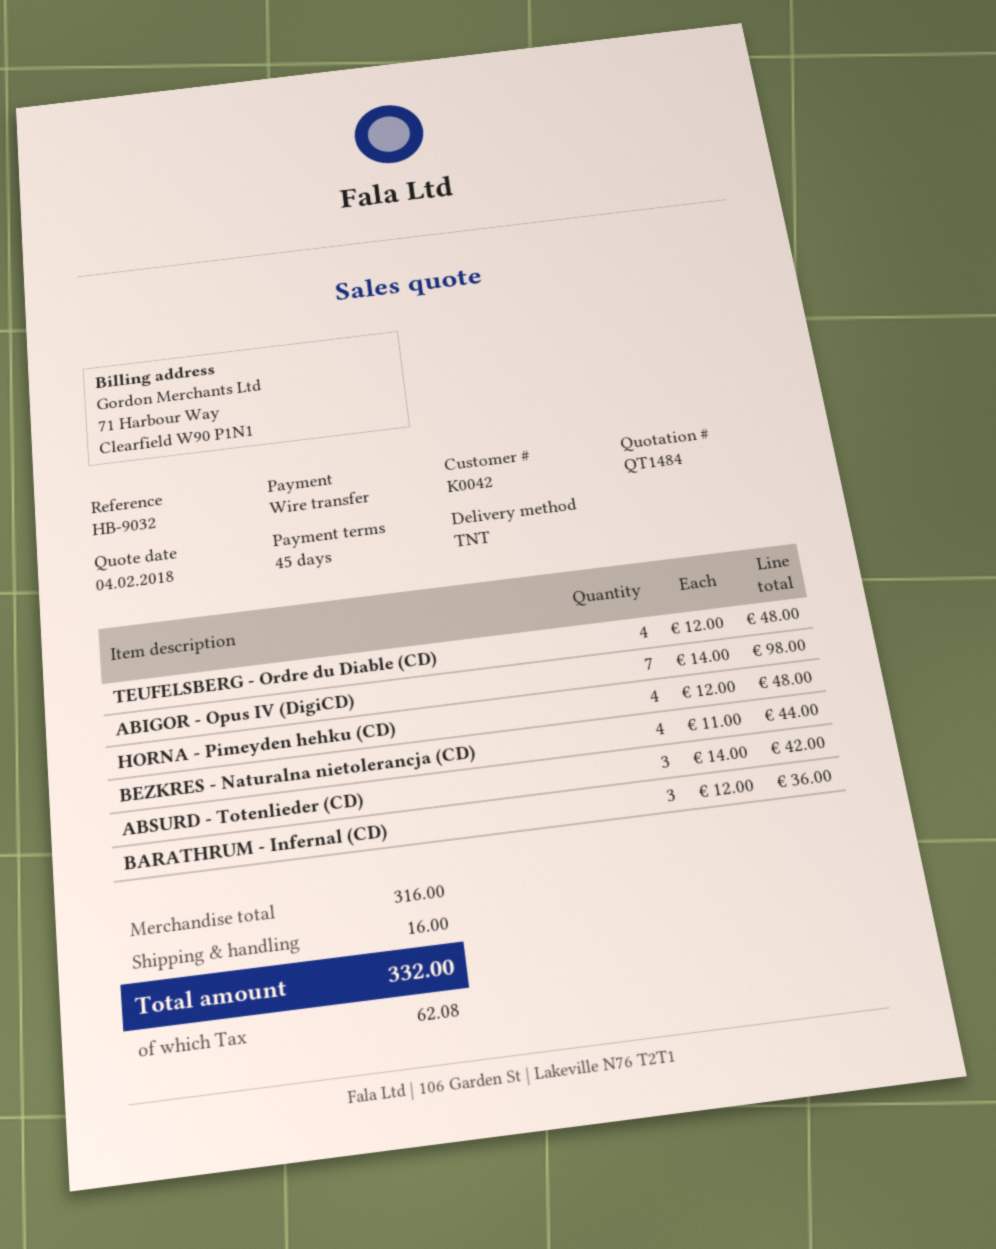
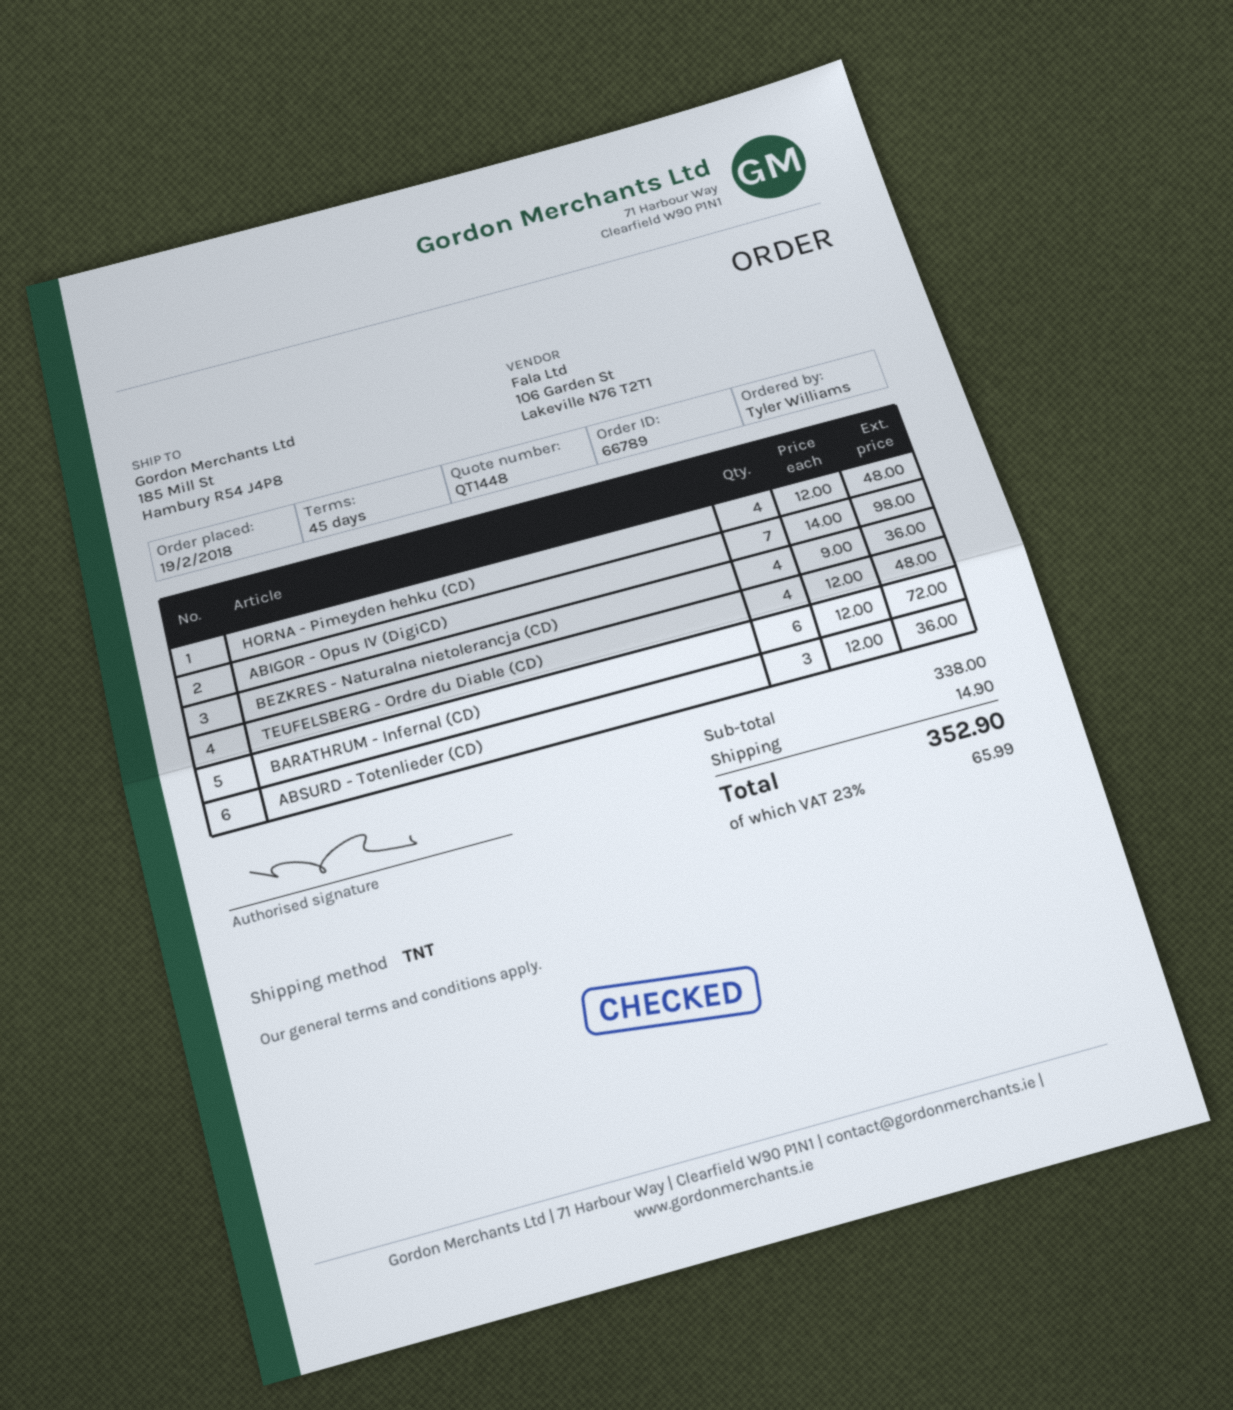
quote number: QT1484 -> QT1448
BEZKRES - Naturalna nietolerancja (CD): 4 x 11.00 = 44.00 -> 4 x 9.00 = 36.00
ABSURD - Totenlieder (CD): 3 x 14.00 = 42.00 -> 3 x 12.00 = 36.00
BARATHRUM - Infernal (CD): 3 x 12.00 = 36.00 -> 6 x 12.00 = 72.00
subtotal: 316.00 -> 338.00
shipping: 16.00 -> 14.90
tax: 62.08 -> 65.99
total: 332.00 -> 352.90

